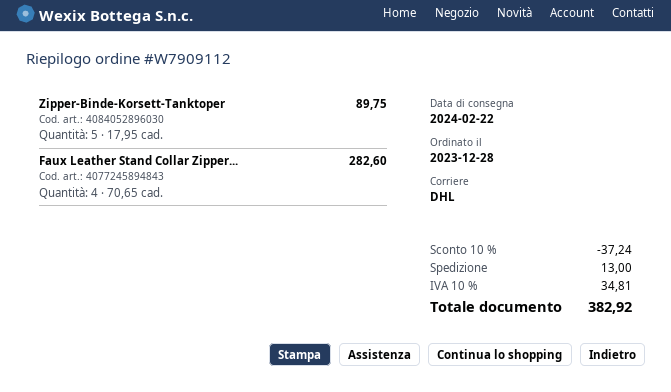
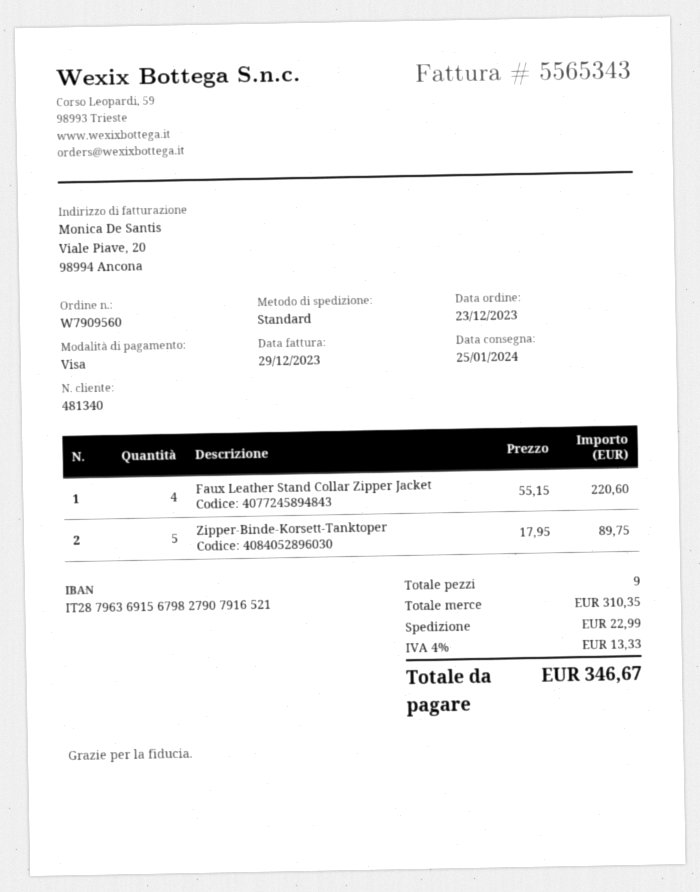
order number: W7909112 -> W7909560
order date: 2023-12-28 -> 2023-12-23
delivery date: 2024-02-22 -> 2024-01-25
shipping method: DHL -> standard
Faux Leather Stand Collar Zipper...: 4 x 70.65 = 282.60 -> 4 x 55.15 = 220.60
discount: 10% = 37.24 -> none
shipping: 13.00 -> 22.99
tax: 10% = 34.81 -> 4% = 13.33
total: 382.92 -> 346.67

